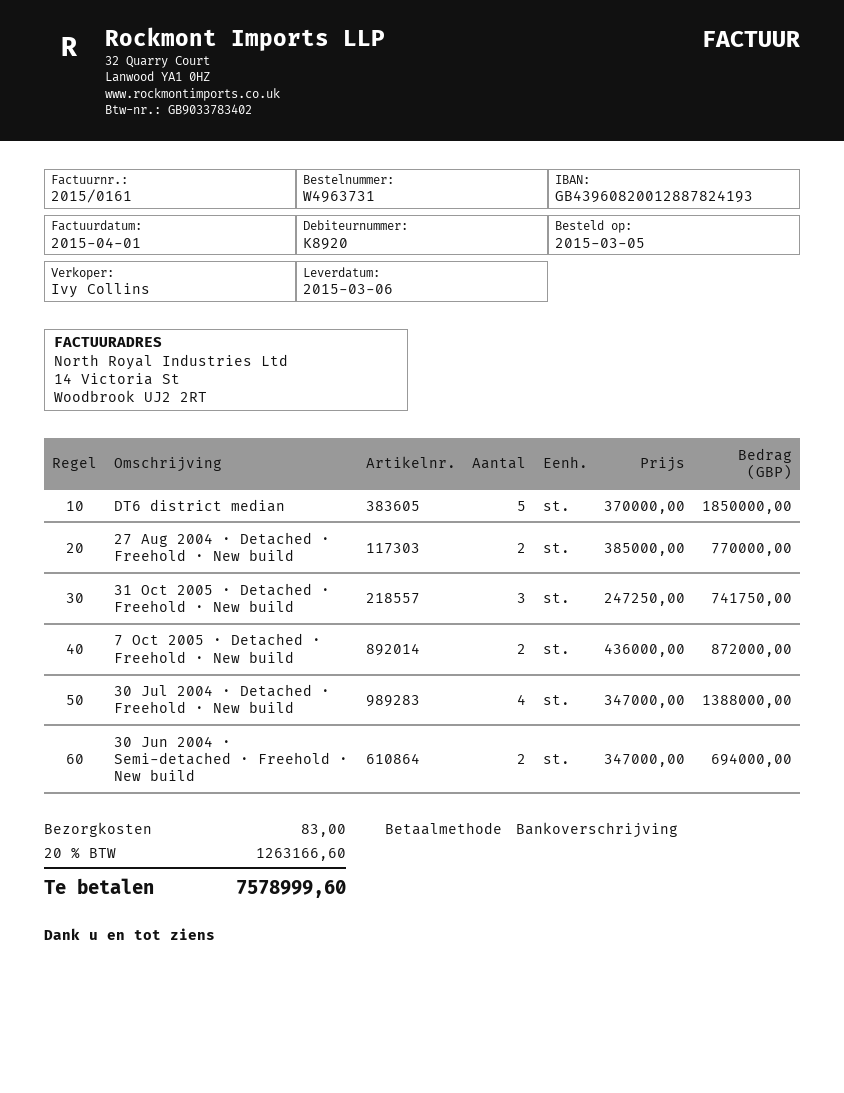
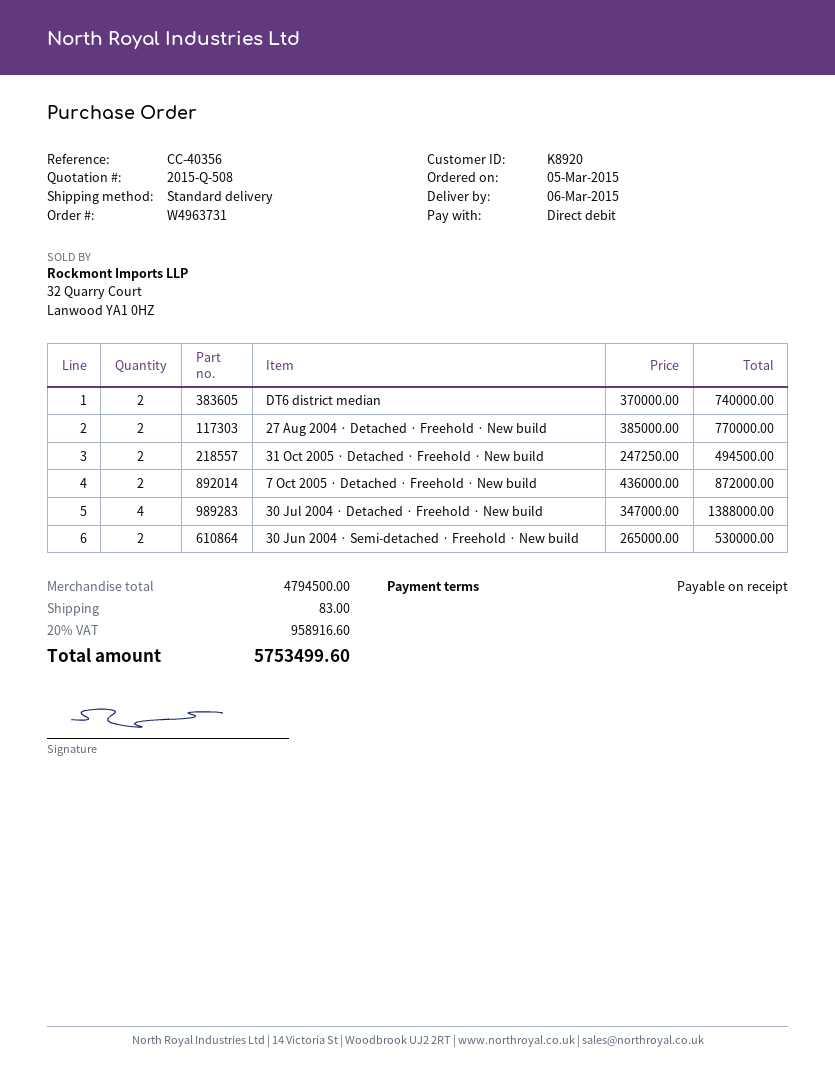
payment method: bank transfer -> direct debit
DT6 district median: 5 x 370000.00 = 1850000.00 -> 2 x 370000.00 = 740000.00
31 Oct 2005 · Detached · Freehold · New build: 3 x 247250.00 = 741750.00 -> 2 x 247250.00 = 494500.00
30 Jun 2004 · Semi-detached · Freehold · New build: 2 x 347000.00 = 694000.00 -> 2 x 265000.00 = 530000.00
tax: 20% = 1263166.60 -> 20% = 958916.60
total: 7578999.60 -> 5753499.60

